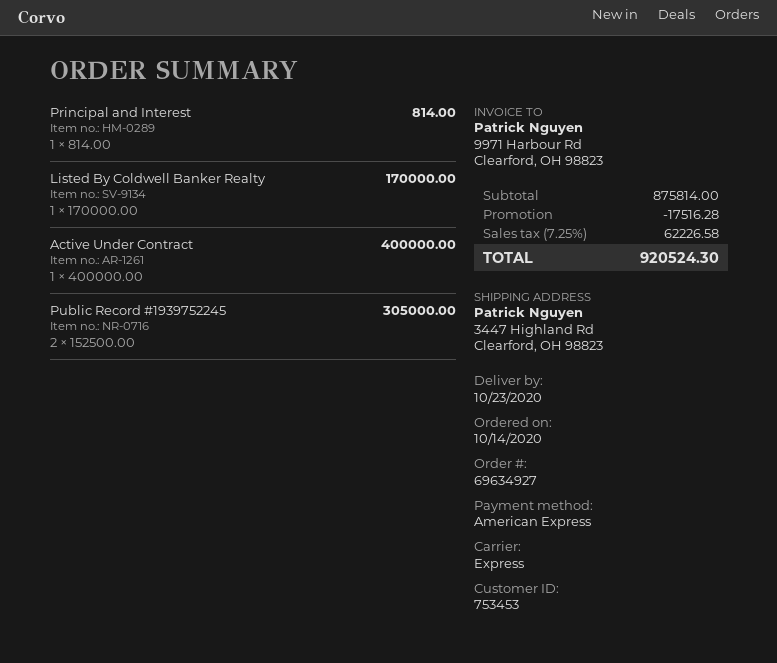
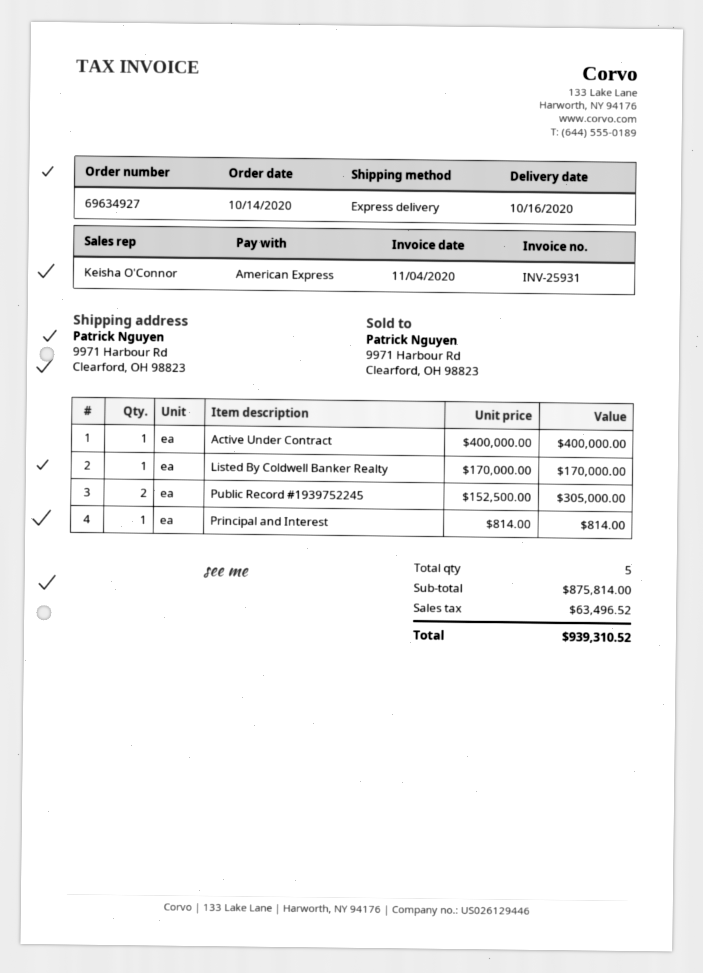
delivery date: 2020-10-23 -> 2020-10-16
ship to: 3447 Highland Rd, Clearford, OH 98823 -> 9971 Harbour Rd, Clearford, OH 98823
discount: 17516.28 -> none
tax: 62226.58 -> 63496.52
total: 920524.30 -> 939310.52

